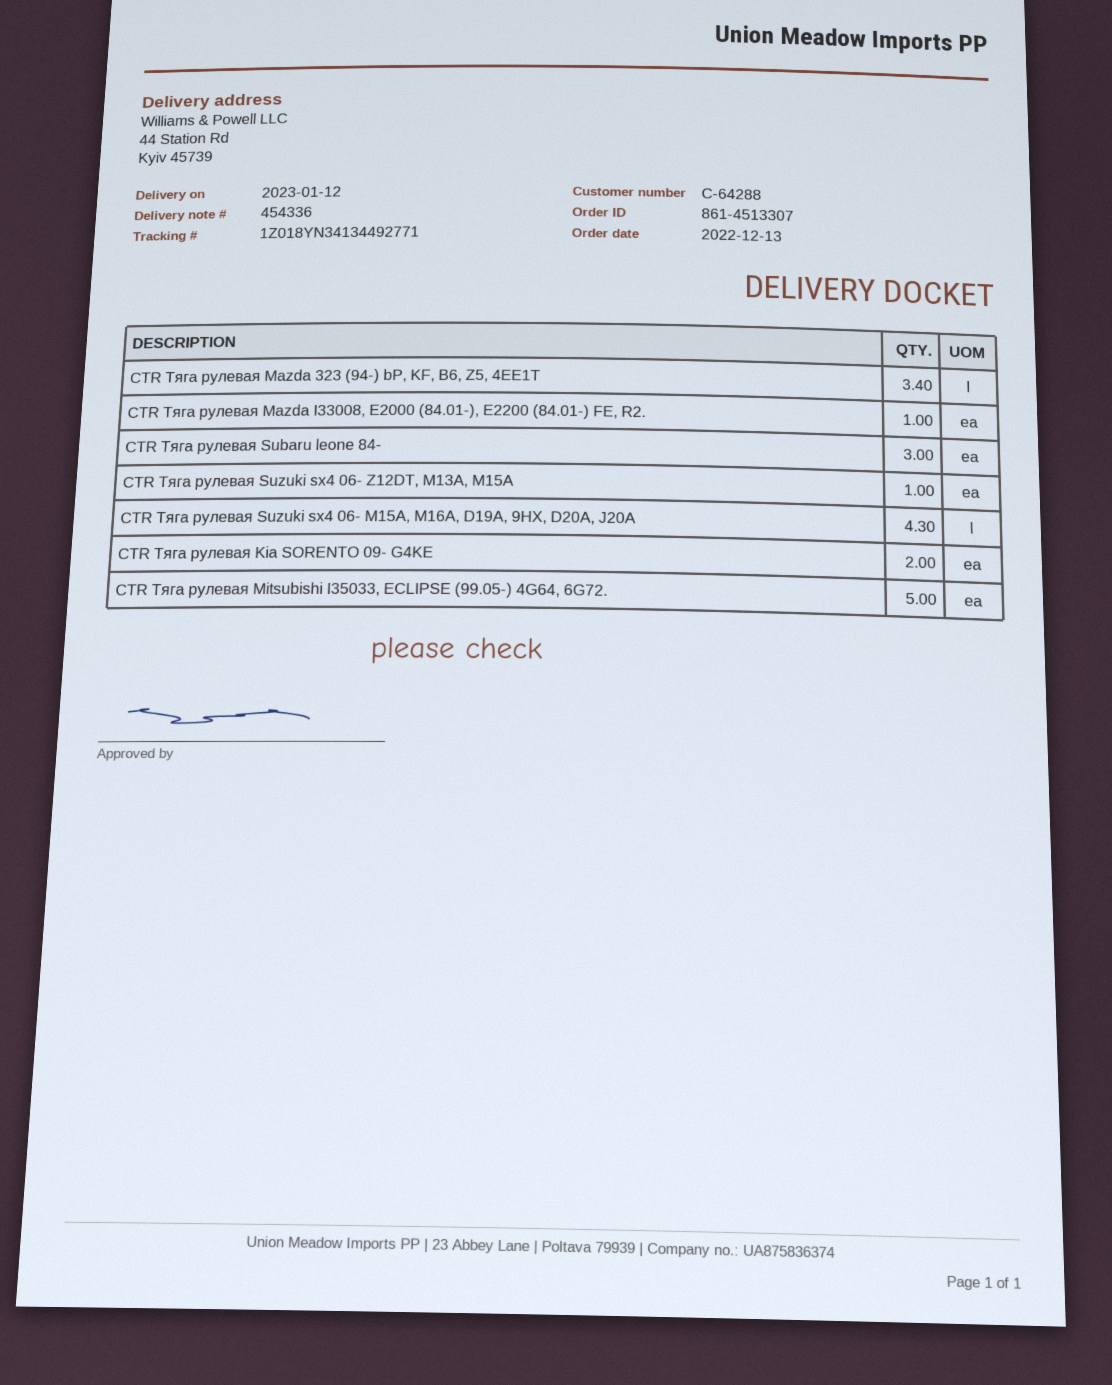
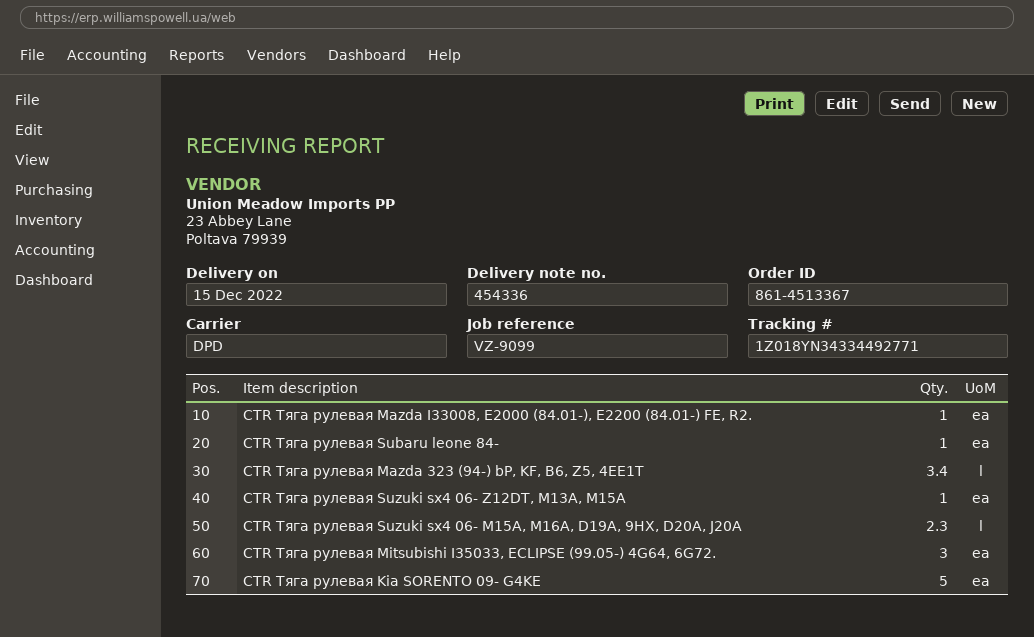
order number: 861-4513307 -> 861-4513367
delivery date: 2023-01-12 -> 2022-12-15
tracking number: 1Z018YN34134492771 -> 1Z018YN34334492771
CTR Тяга рулевая Subaru leone 84-: 3 -> 1
CTR Тяга рулевая Suzuki sx4 06- M15A, M16A, D19A, 9HX, D20A, J20A: 4.3 -> 2.3
CTR Тяга рулевая Kia SORENTO 09- G4KE: 2 -> 5
CTR Тяга рулевая Mitsubishi I35033, ECLIPSE (99.05-) 4G64, 6G72.: 5 -> 3

